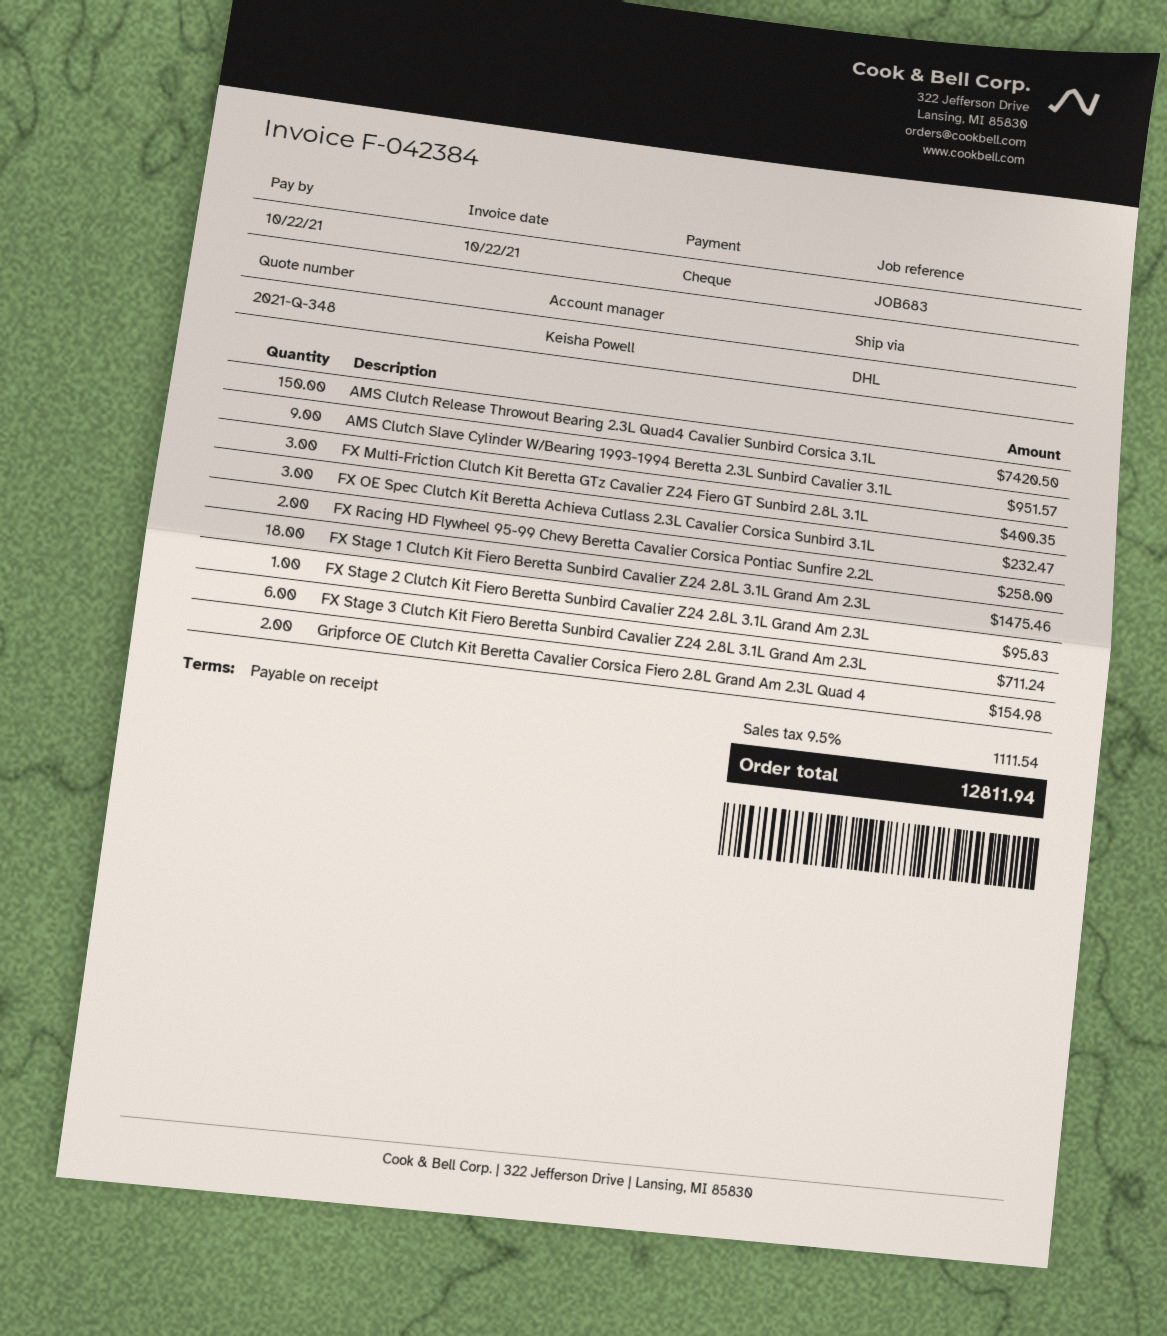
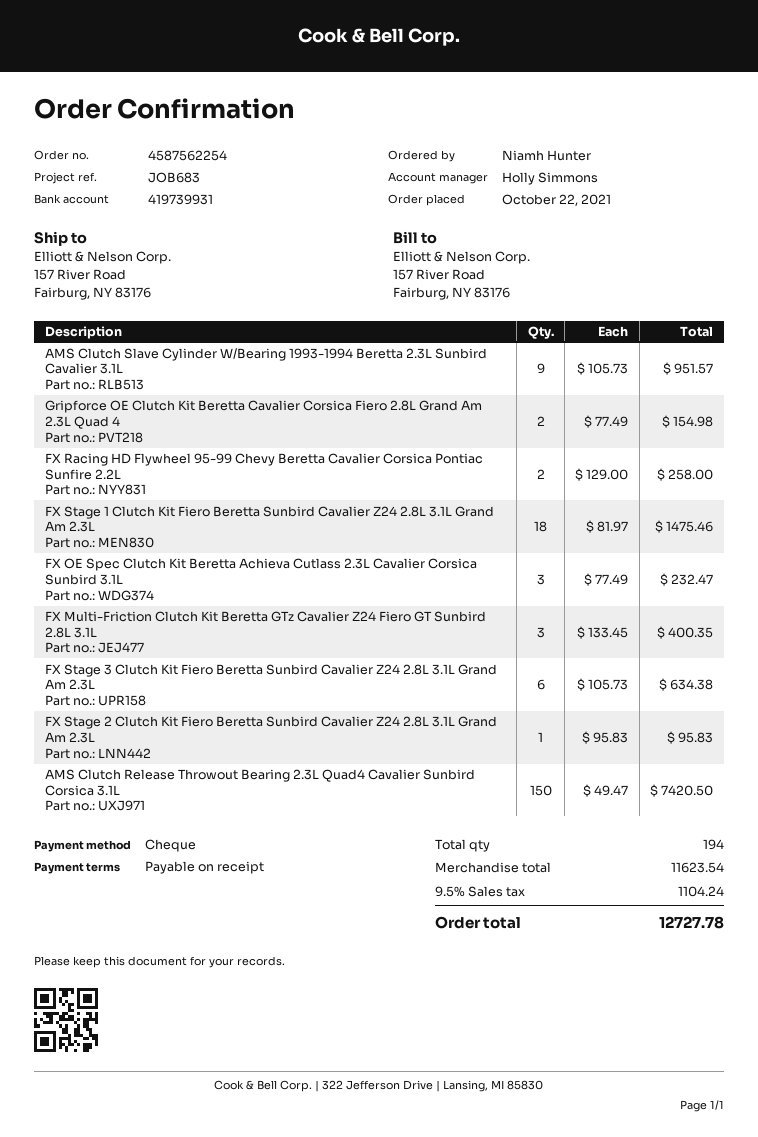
sales rep: Keisha Powell -> Holly Simmons
FX Stage 3 Clutch Kit Fiero Beretta Sunbird Cavalier Z24 2.8L 3.1L Grand Am 2.3L: 6 for 711.24 -> 6 for 634.38
tax: 9.5% = 1111.54 -> 9.5% = 1104.24
total: 12811.94 -> 12727.78

